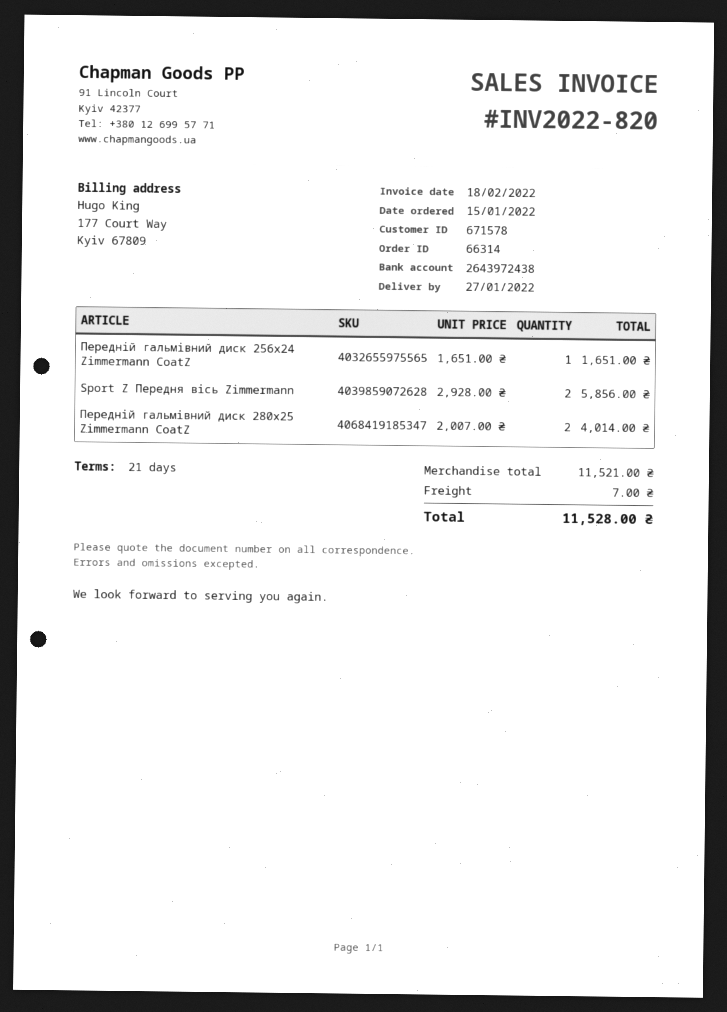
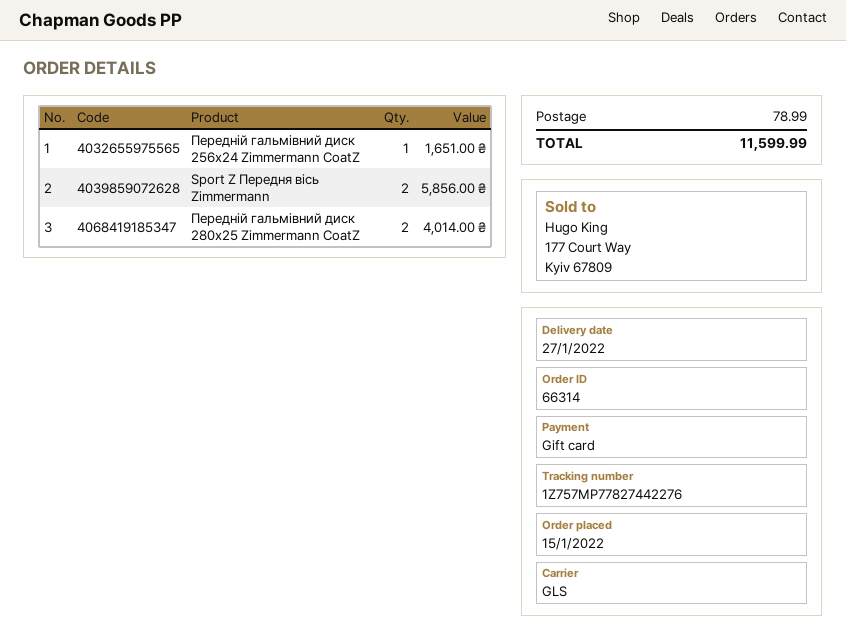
shipping: 7.00 -> 78.99
total: 11528.00 -> 11599.99

